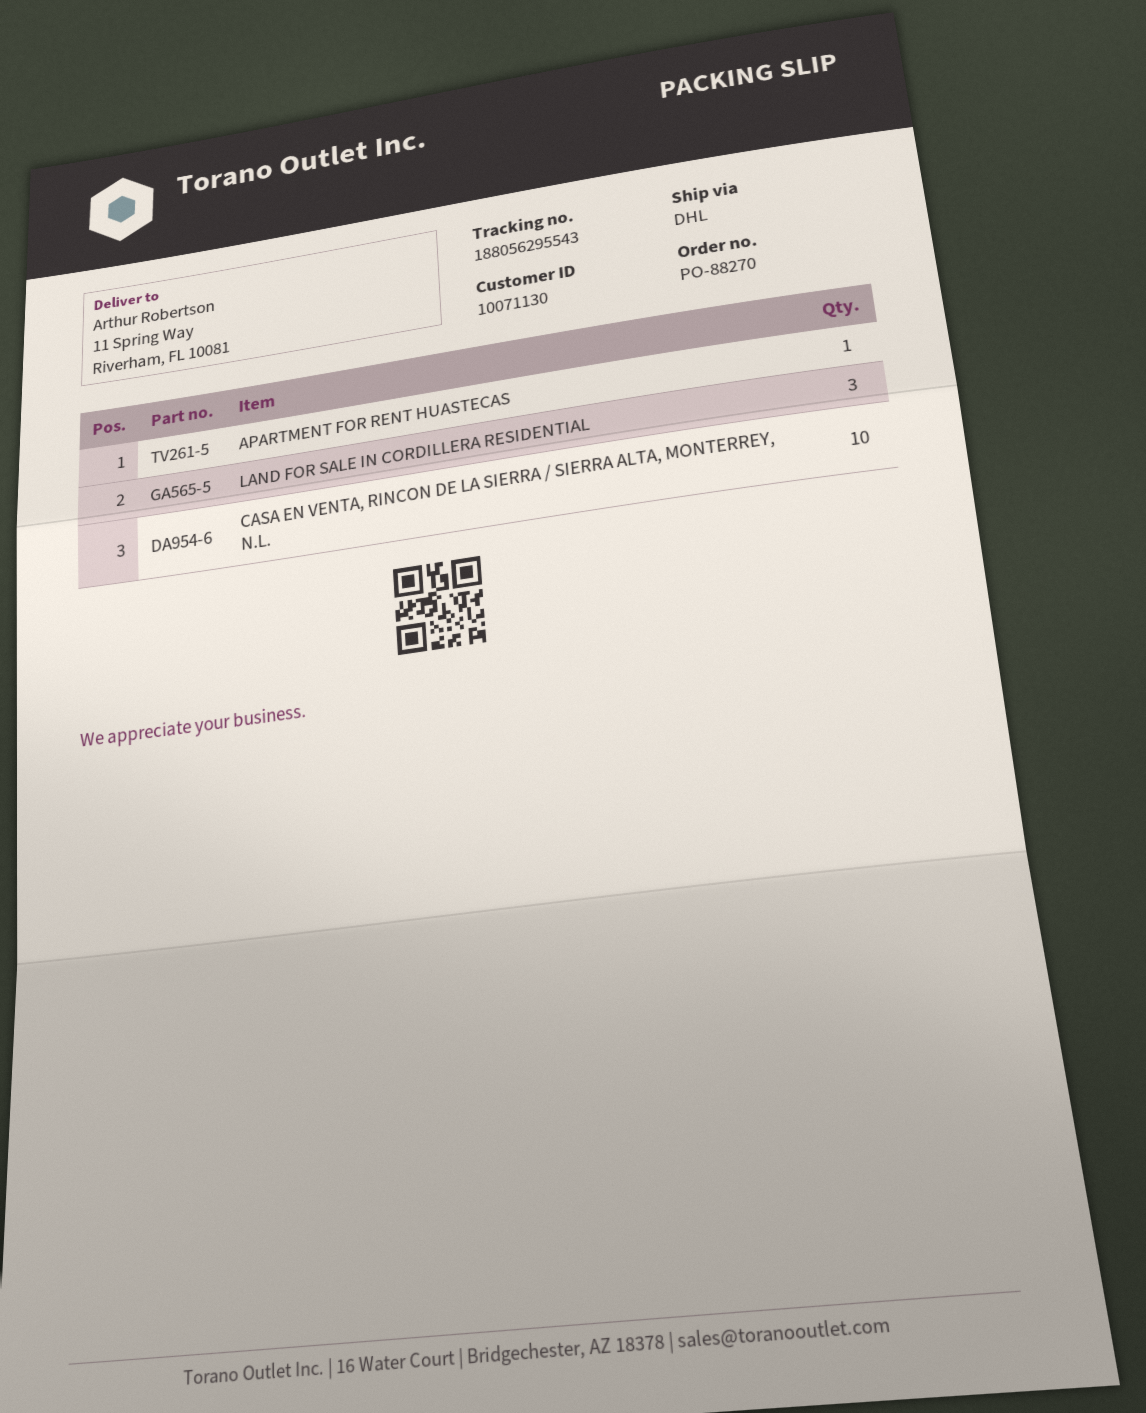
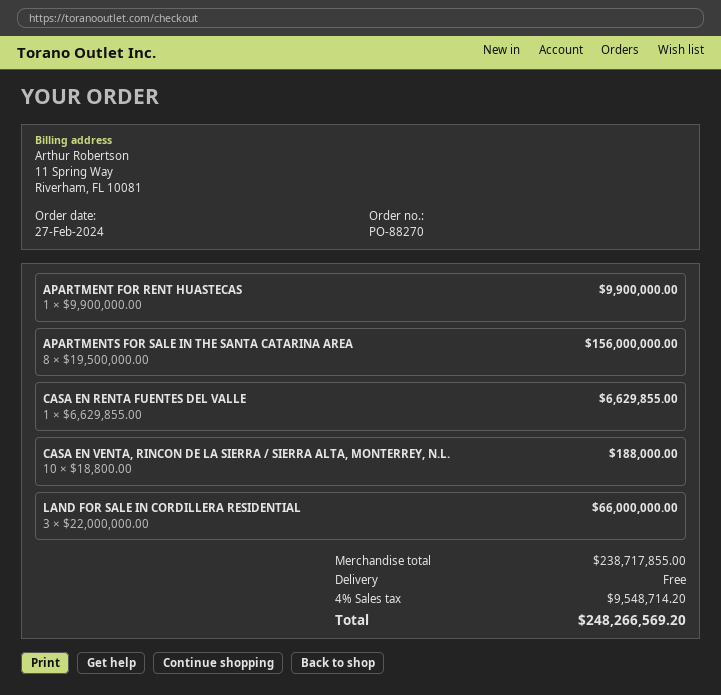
APARTMENTS FOR SALE IN THE SANTA CATARINA AREA: none -> 8
CASA EN RENTA FUENTES DEL VALLE: none -> 1

